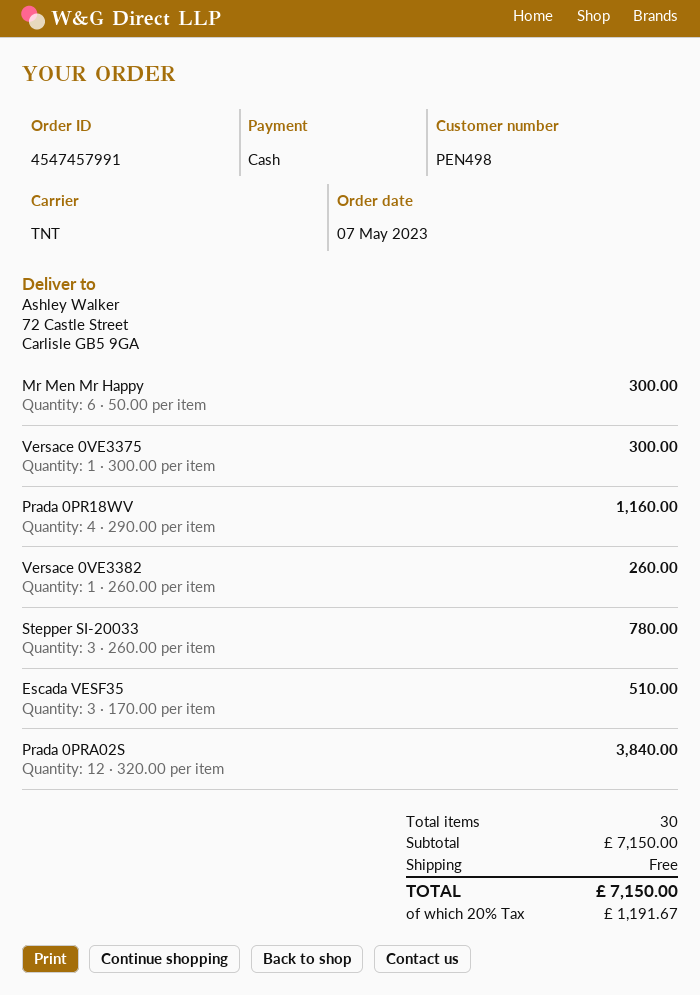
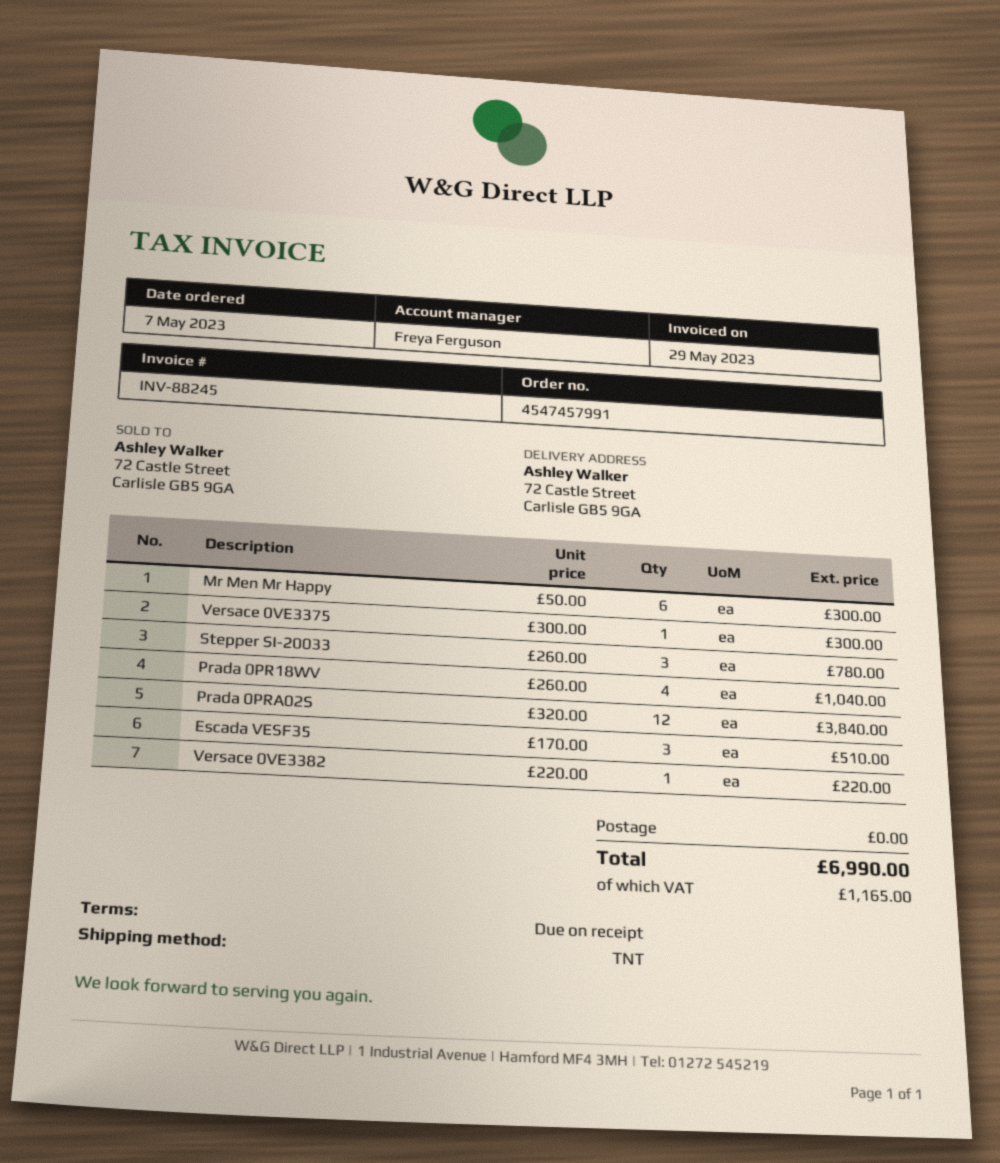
Prada 0PR18WV: 4 x 290.00 = 1160.00 -> 4 x 260.00 = 1040.00
Versace 0VE3382: 1 x 260.00 = 260.00 -> 1 x 220.00 = 220.00
tax: 1191.67 -> 1165.00
total: 7150.00 -> 6990.00

